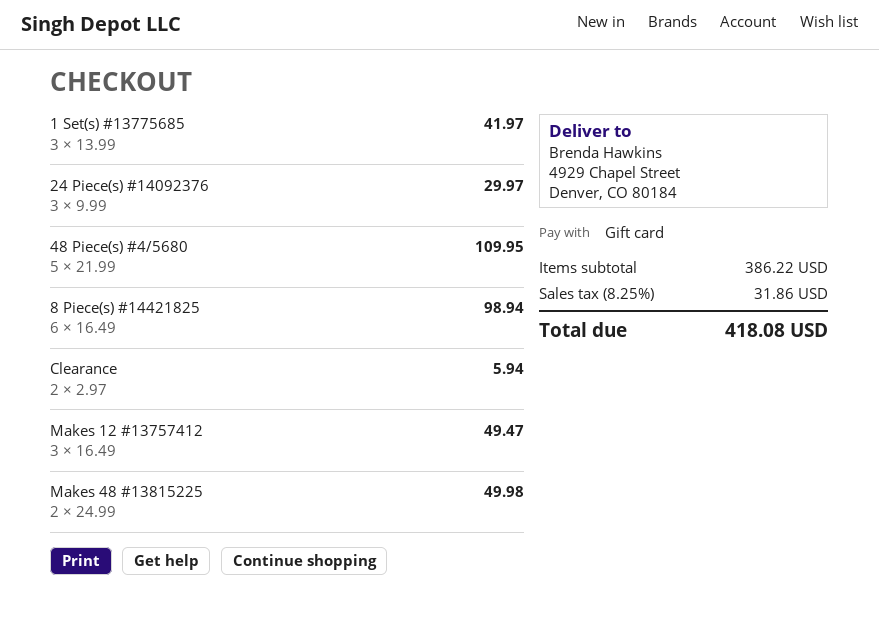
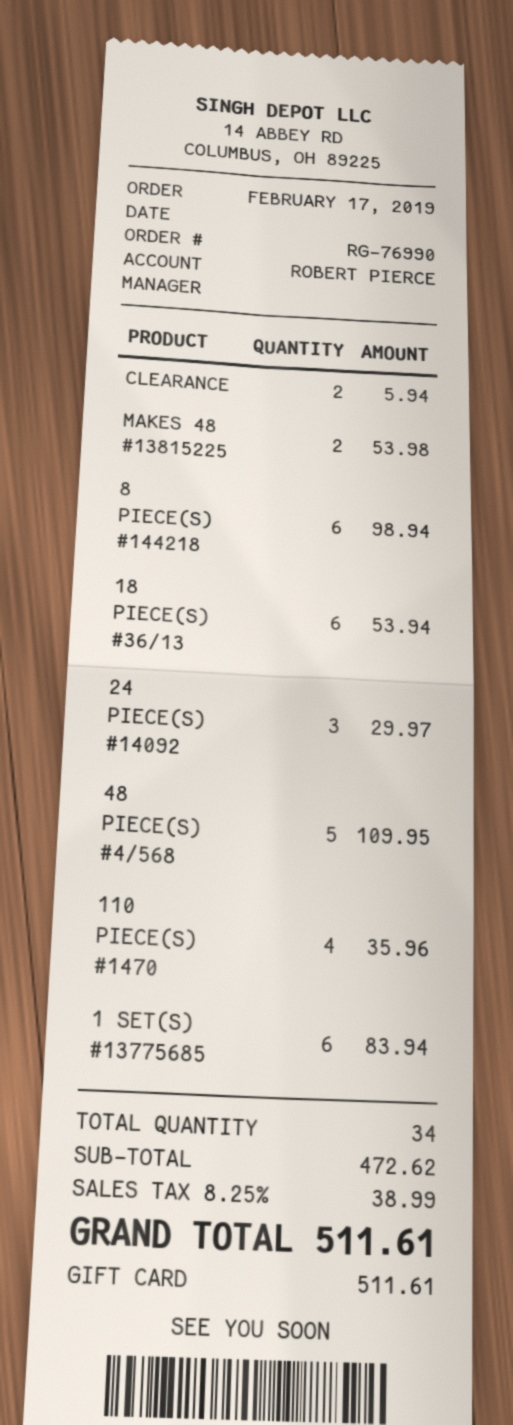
1 Set(s) #13775685: 3 for 41.97 -> 6 for 83.94
Makes 12 #13757412: 3 for 49.47 -> none
Makes 48 #13815225: 2 for 49.98 -> 2 for 53.98
18 PIECE(S) #36/13: none -> 6 for 53.94
110 PIECE(S) #1470: none -> 4 for 35.96
subtotal: 386.22 -> 472.62
tax: 8.25% = 31.86 -> 8.25% = 38.99
total: 418.08 -> 511.61

